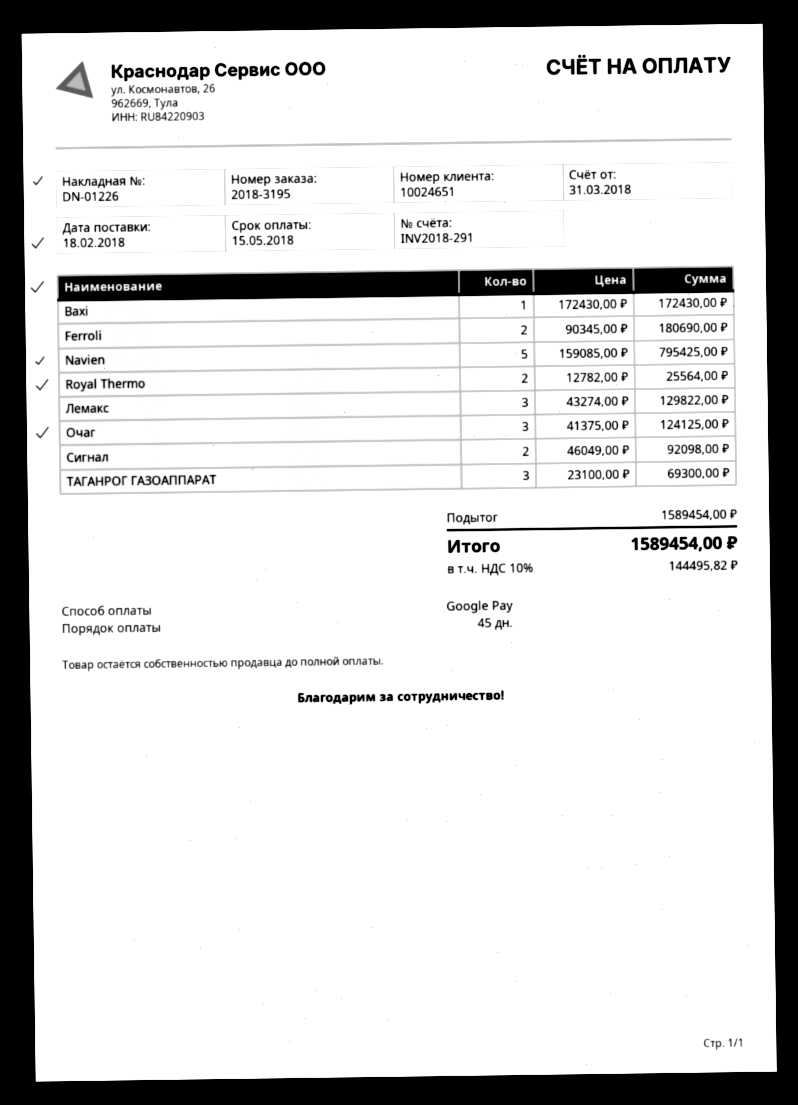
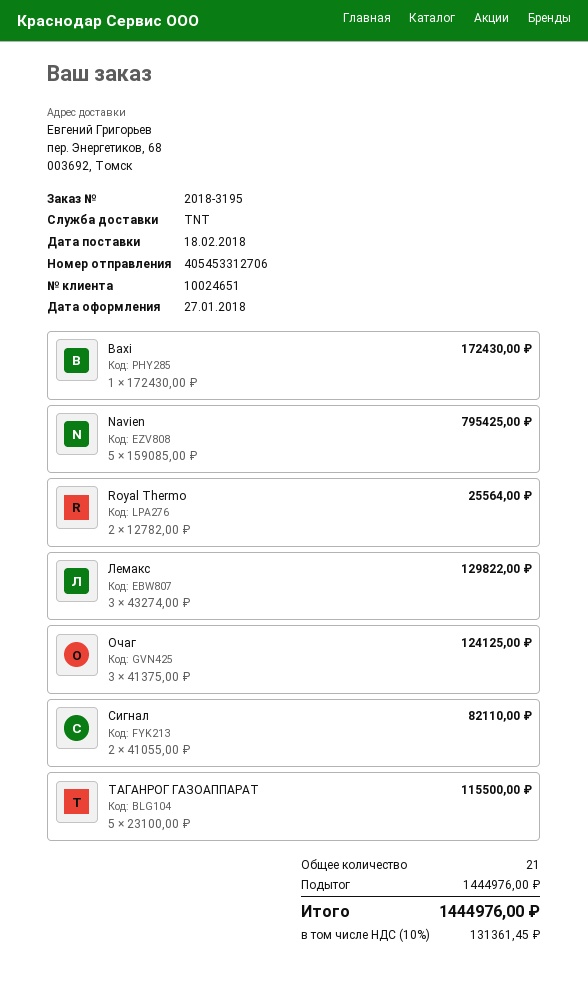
Ferroli: 2 x 90345.00 = 180690.00 -> none
Сигнал: 2 x 46049.00 = 92098.00 -> 2 x 41055.00 = 82110.00
ТАГАНРОГ ГАЗОАППАРАТ: 3 x 23100.00 = 69300.00 -> 5 x 23100.00 = 115500.00
subtotal: 1589454.00 -> 1444976.00
tax: 10% = 144495.82 -> 10% = 131361.45
total: 1589454.00 -> 1444976.00

